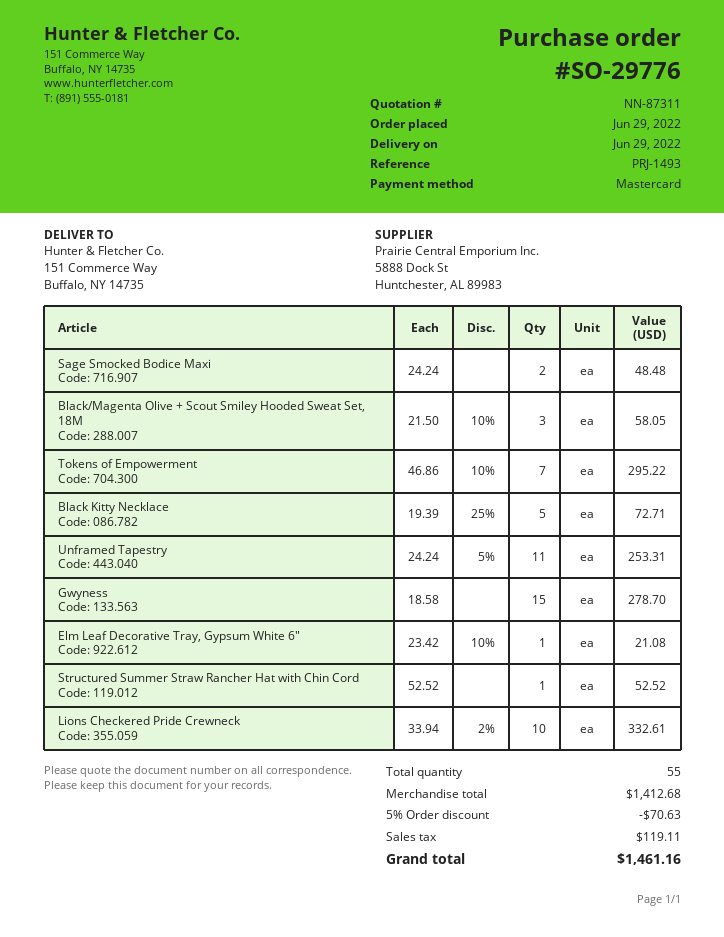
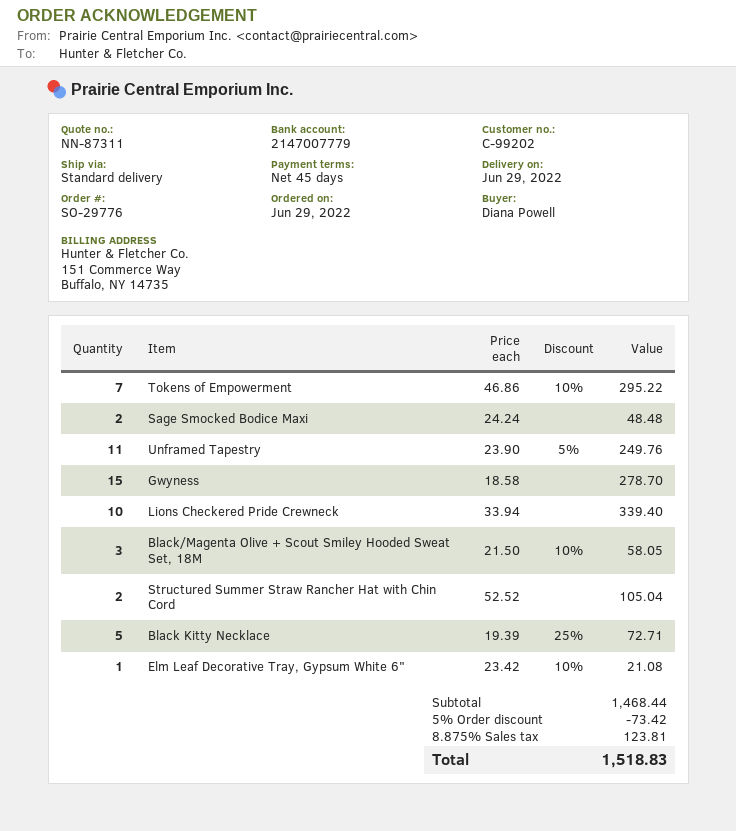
Unframed Tapestry: 11 x 24.24 - 5% = 253.31 -> 11 x 23.90 - 5% = 249.76
Structured Summer Straw Rancher Hat with Chin Cord: 1 x 52.52 = 52.52 -> 2 x 52.52 = 105.04
Lions Checkered Pride Crewneck: 10 x 33.94 - 2% = 332.61 -> 10 x 33.94 = 339.40
subtotal: 1412.68 -> 1468.44
discount: 5% = 70.63 -> 5% = 73.42
tax: 119.11 -> 123.81
total: 1461.16 -> 1518.83

